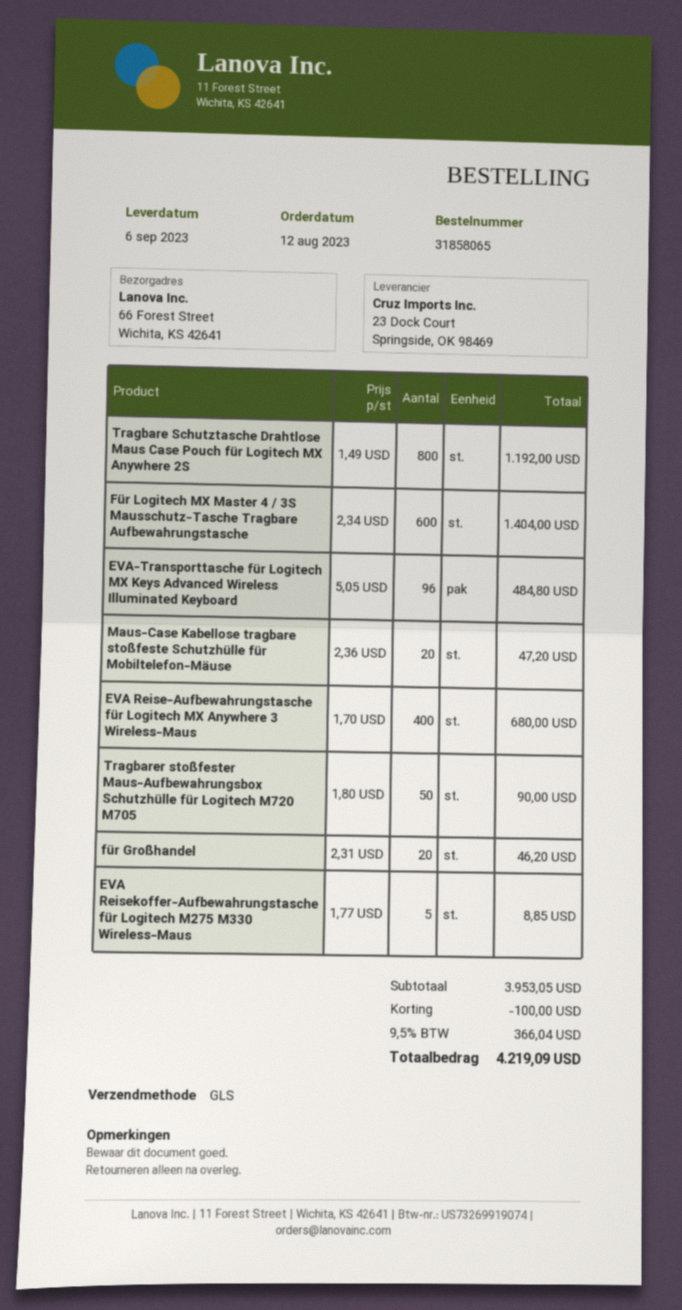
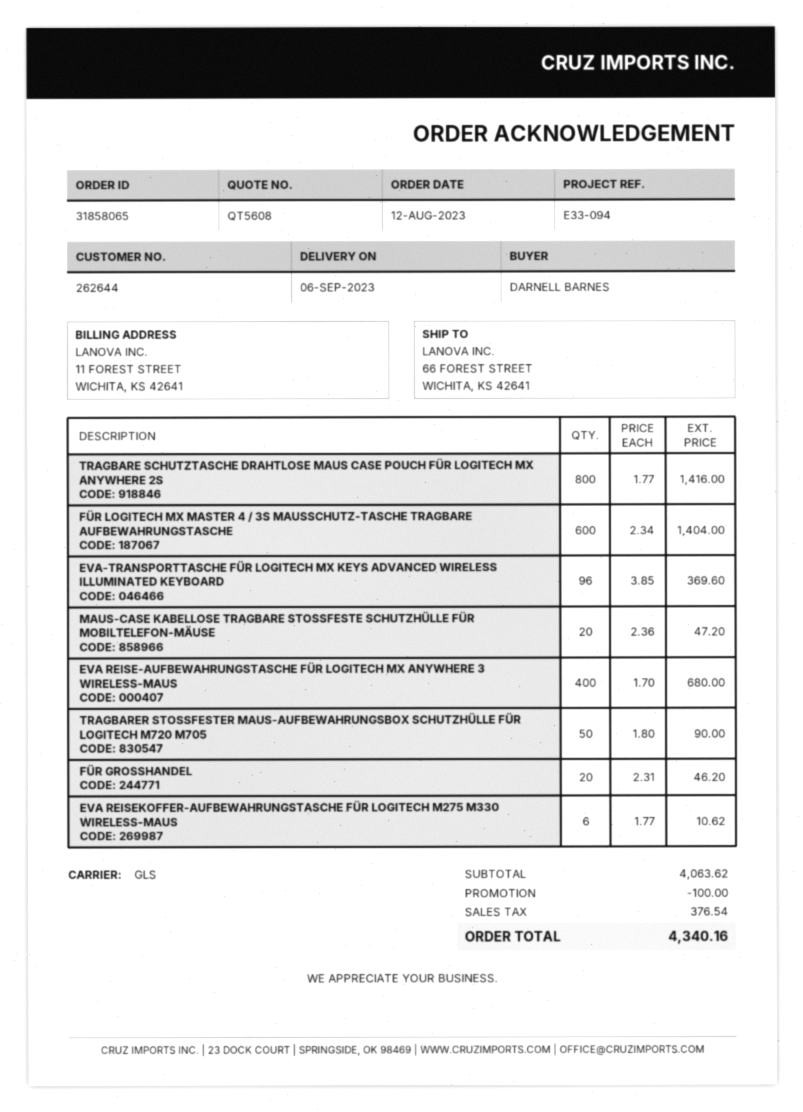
Tragbare Schutztasche Drahtlose Maus Case Pouch für Logitech MX Anywhere 2S: 800 x 1.49 = 1192.00 -> 800 x 1.77 = 1416.00
EVA-Transporttasche für Logitech MX Keys Advanced Wireless Illuminated Keyboard: 96 x 5.05 = 484.80 -> 96 x 3.85 = 369.60
EVA Reisekoffer-Aufbewahrungstasche für Logitech M275 M330 Wireless-Maus: 5 x 1.77 = 8.85 -> 6 x 1.77 = 10.62
subtotal: 3953.05 -> 4063.62
tax: 366.04 -> 376.54
total: 4219.09 -> 4340.16

